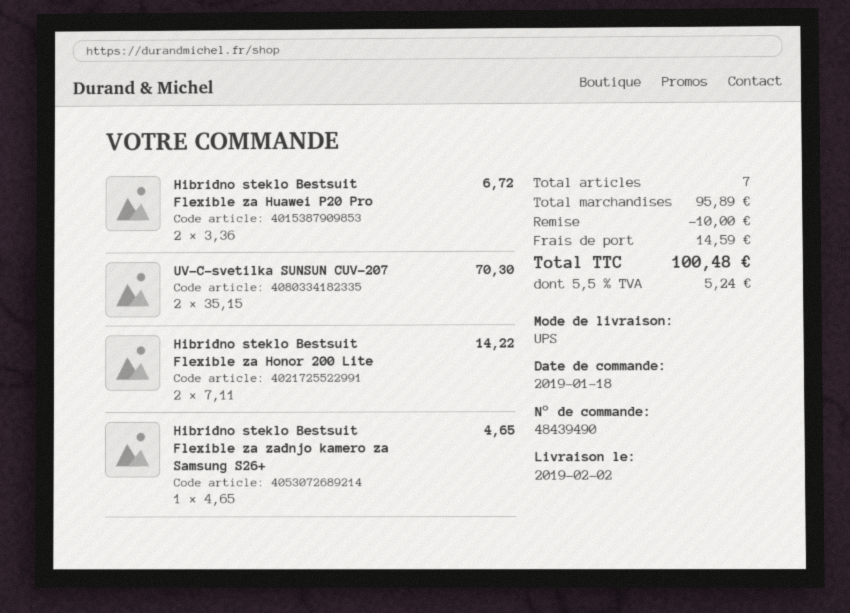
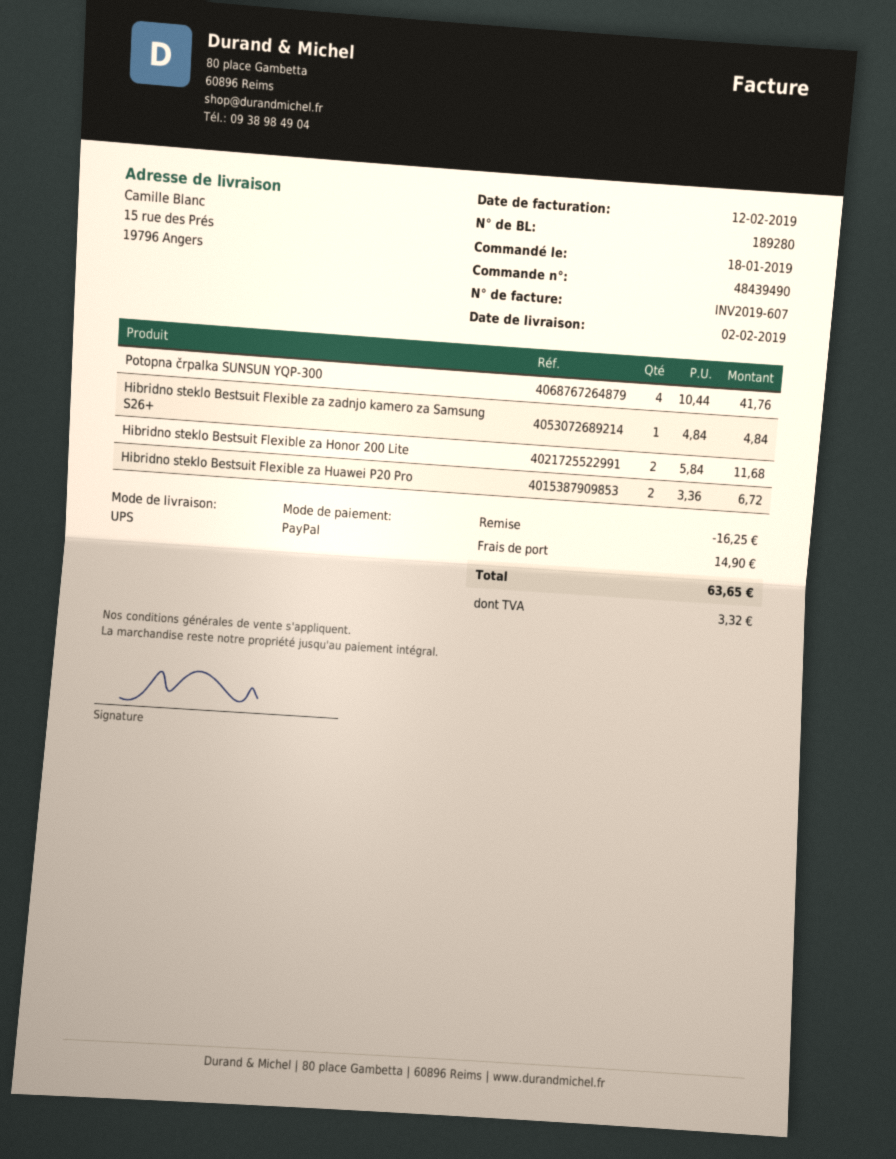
UV-C-svetilka SUNSUN CUV-207: 2 x 35.15 = 70.30 -> none
Hibridno steklo Bestsuit Flexible za Honor 200 Lite: 2 x 7.11 = 14.22 -> 2 x 5.84 = 11.68
Hibridno steklo Bestsuit Flexible za zadnjo kamero za Samsung S26+: 1 x 4.65 = 4.65 -> 1 x 4.84 = 4.84
Potopna črpalka SUNSUN YQP-300: none -> 4 x 10.44 = 41.76
discount: 10.00 -> 16.25
shipping: 14.59 -> 14.90
tax: 5.24 -> 3.32
total: 100.48 -> 63.65

